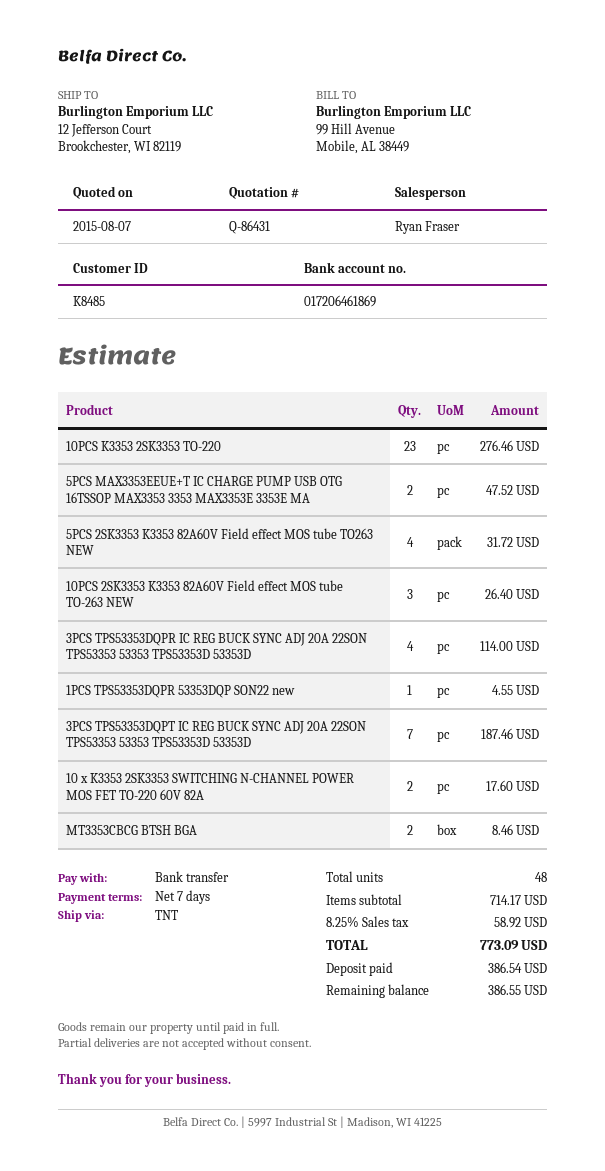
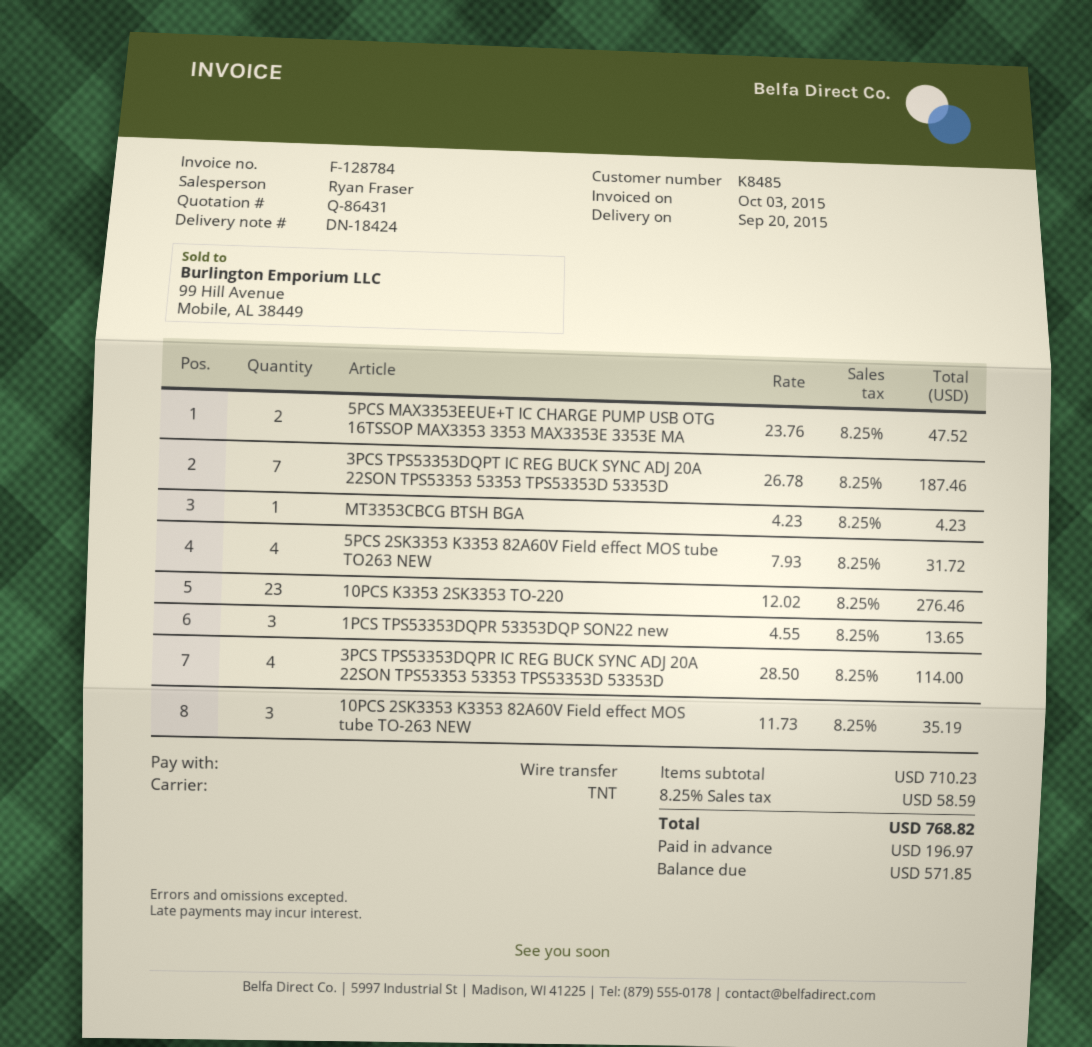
10PCS 2SK3353 K3353 82A60V Field effect MOS tube TO-263 NEW: 3 for 26.40 -> 3 for 35.19
1PCS TPS53353DQPR 53353DQP SON22 new: 1 for 4.55 -> 3 for 13.65
10 x K3353 2SK3353 SWITCHING N-CHANNEL POWER MOS FET TO-220 60V 82A: 2 for 17.60 -> none
MT3353CBCG BTSH BGA: 2 for 8.46 -> 1 for 4.23
subtotal: 714.17 -> 710.23
tax: 8.25% = 58.92 -> 8.25% = 58.59
total: 773.09 -> 768.82
deposit: 386.54 -> 196.97
balance: 386.55 -> 571.85

